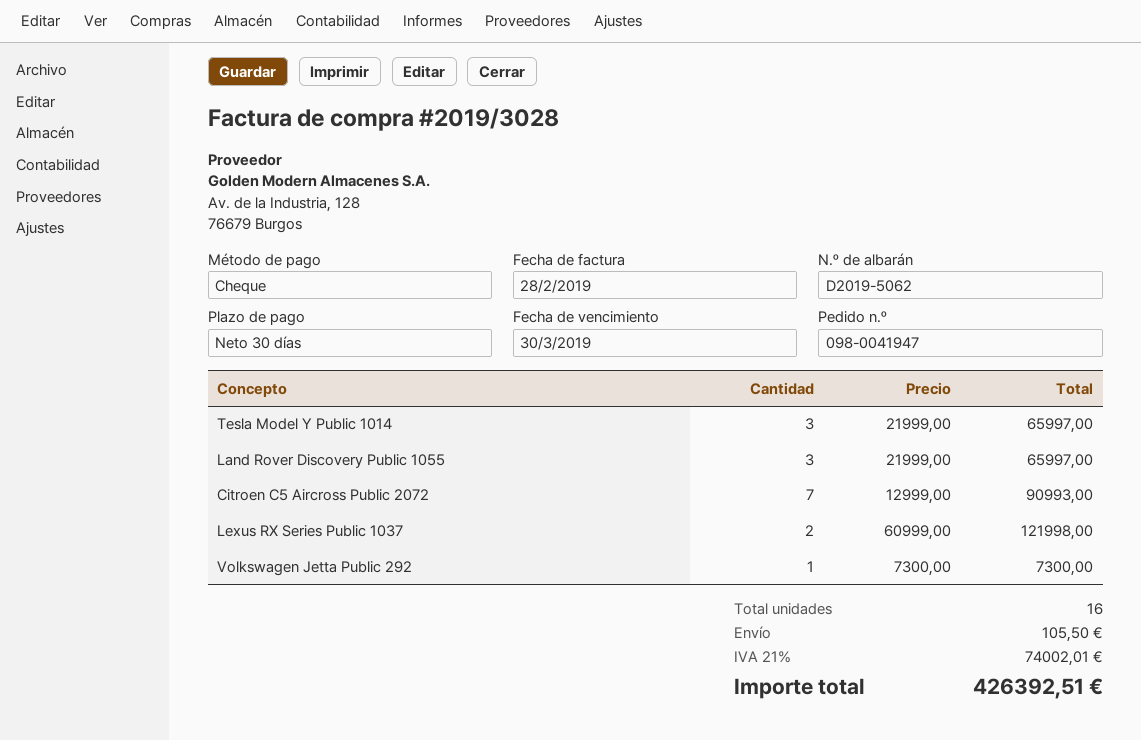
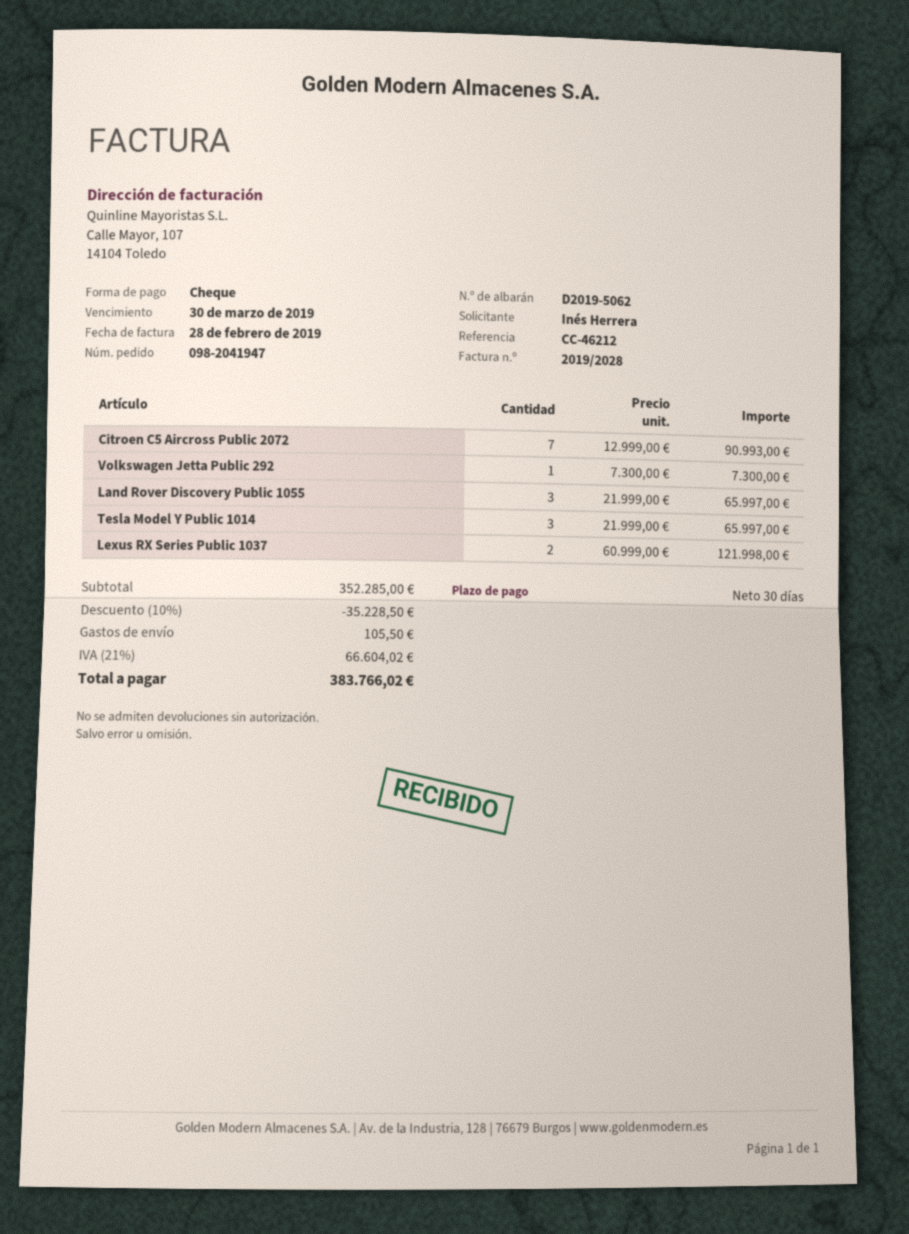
order number: 098-0041947 -> 098-2041947
invoice number: 2019/3028 -> 2019/2028
discount: none -> 10% = 35228.50
tax: 21% = 74002.01 -> 21% = 66604.02
total: 426392.51 -> 383766.02

